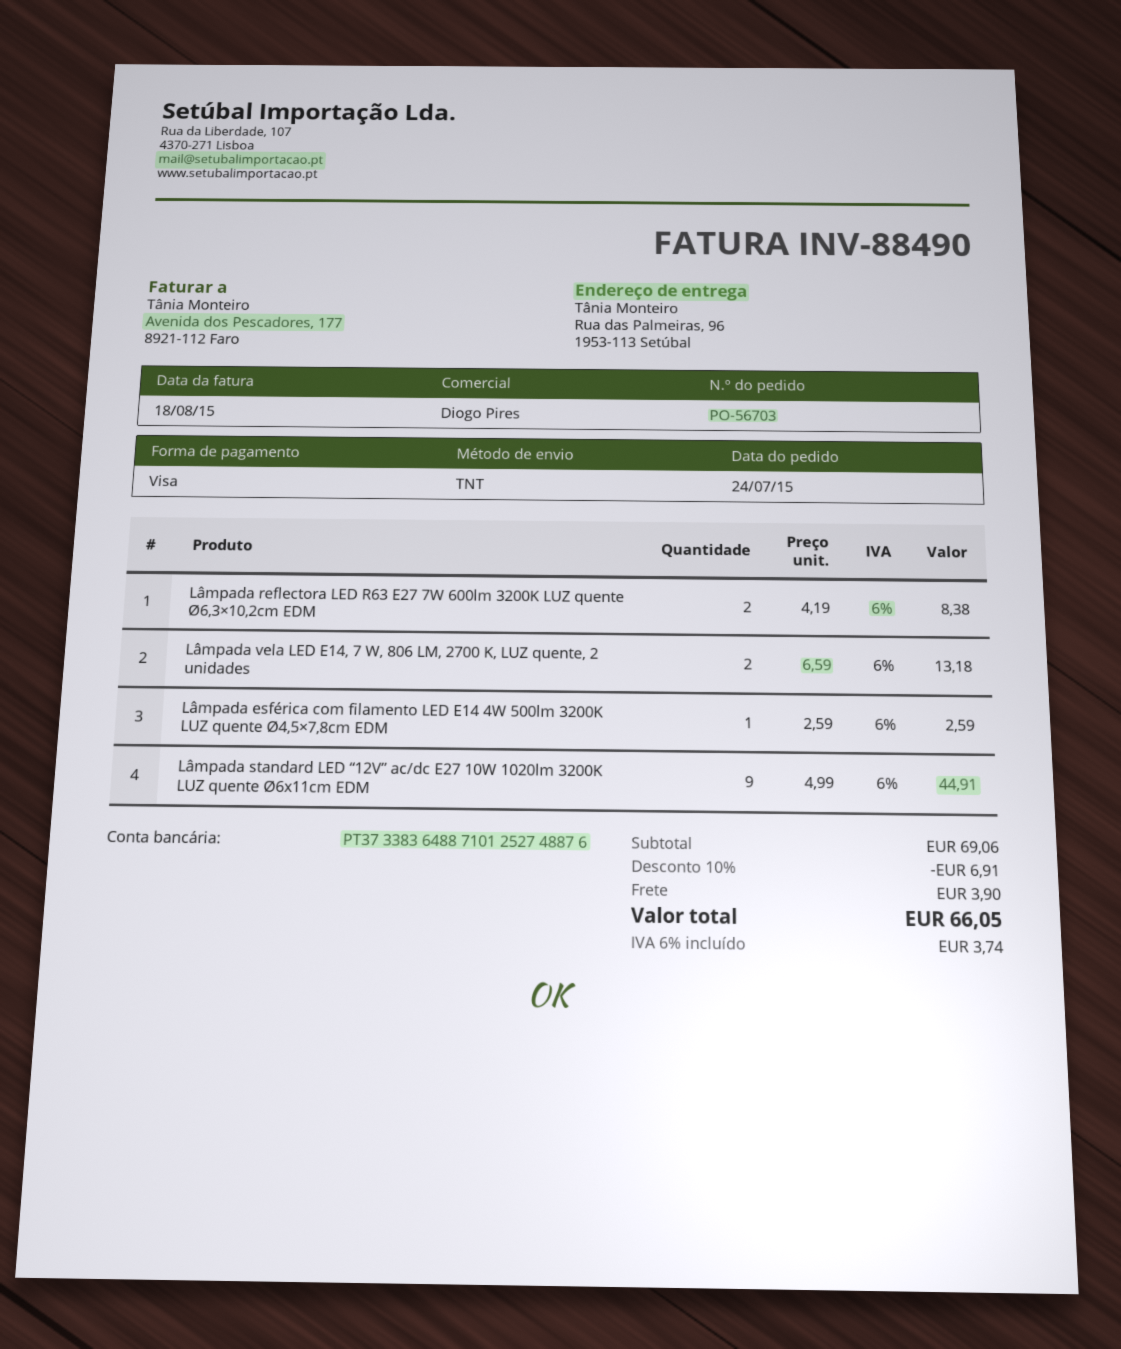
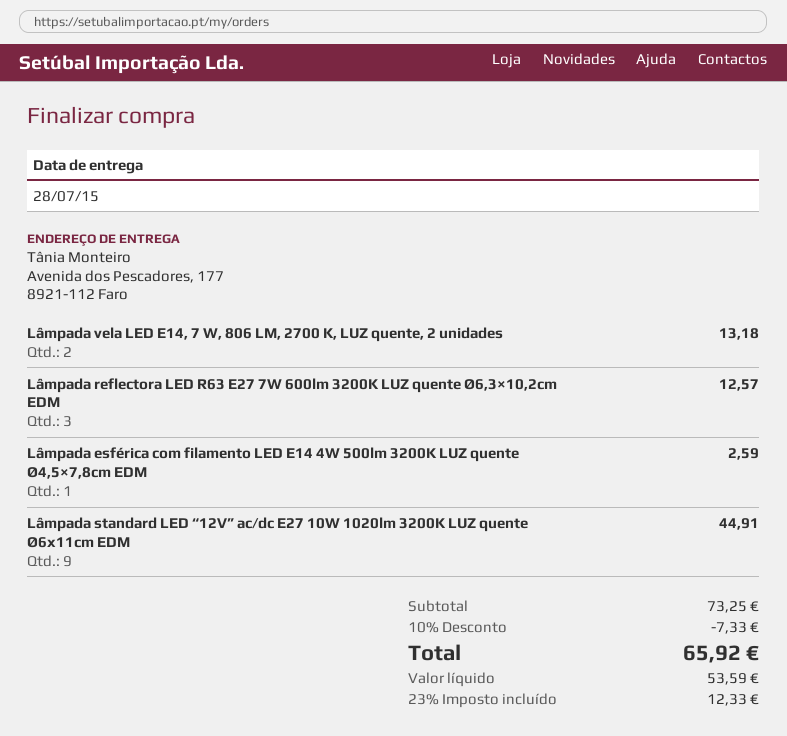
ship to: Rua das Palmeiras, 96, 1953-113 Setúbal -> Avenida dos Pescadores, 177, 8921-112 Faro
Lâmpada reflectora LED R63 E27 7W 600lm 3200K LUZ quente Ø6,3×10,2cm EDM: 2 for 8.38 -> 3 for 12.57
subtotal: 69.06 -> 73.25
discount: 10% = 6.91 -> 10% = 7.33
shipping: 3.90 -> none
tax: 6% = 3.74 -> 23% = 12.33
total: 66.05 -> 65.92

